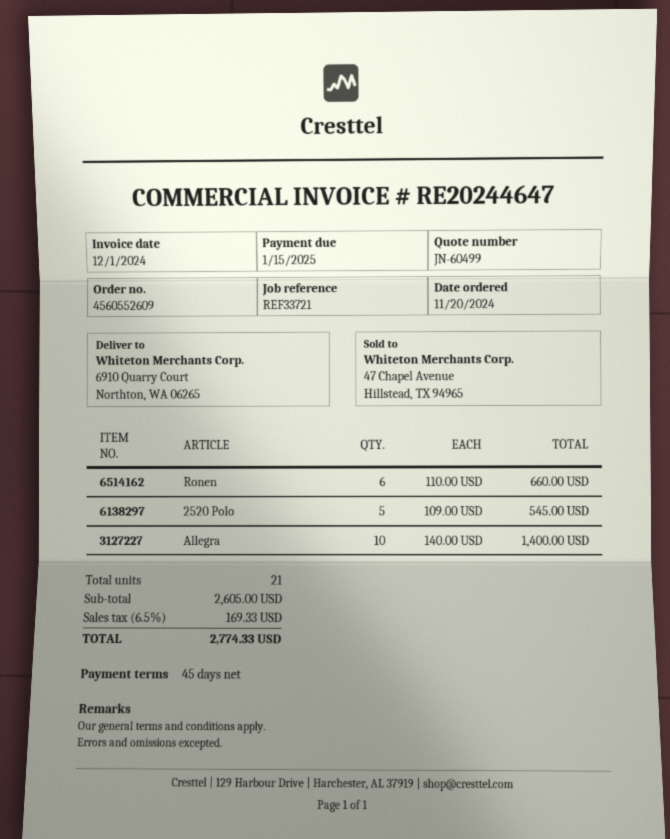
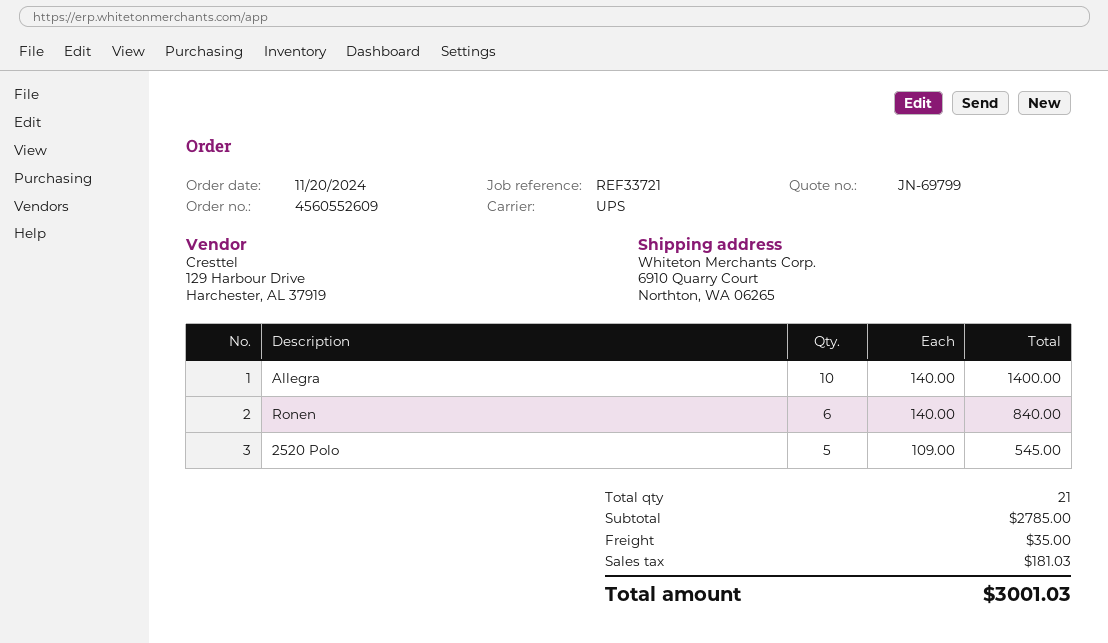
quote number: JN-60499 -> JN-69799
Ronen: 6 x 110.00 = 660.00 -> 6 x 140.00 = 840.00
subtotal: 2605.00 -> 2785.00
shipping: none -> 35.00
tax: 169.33 -> 181.03
total: 2774.33 -> 3001.03

